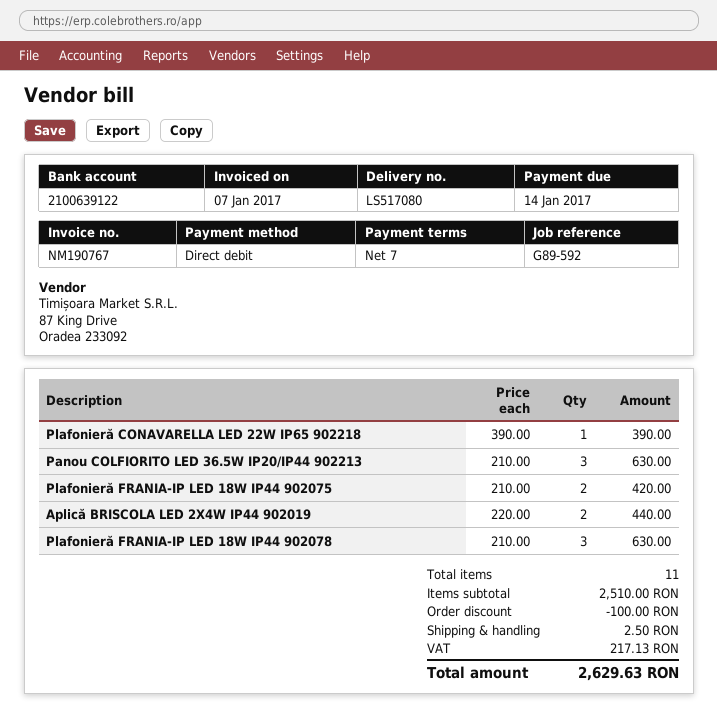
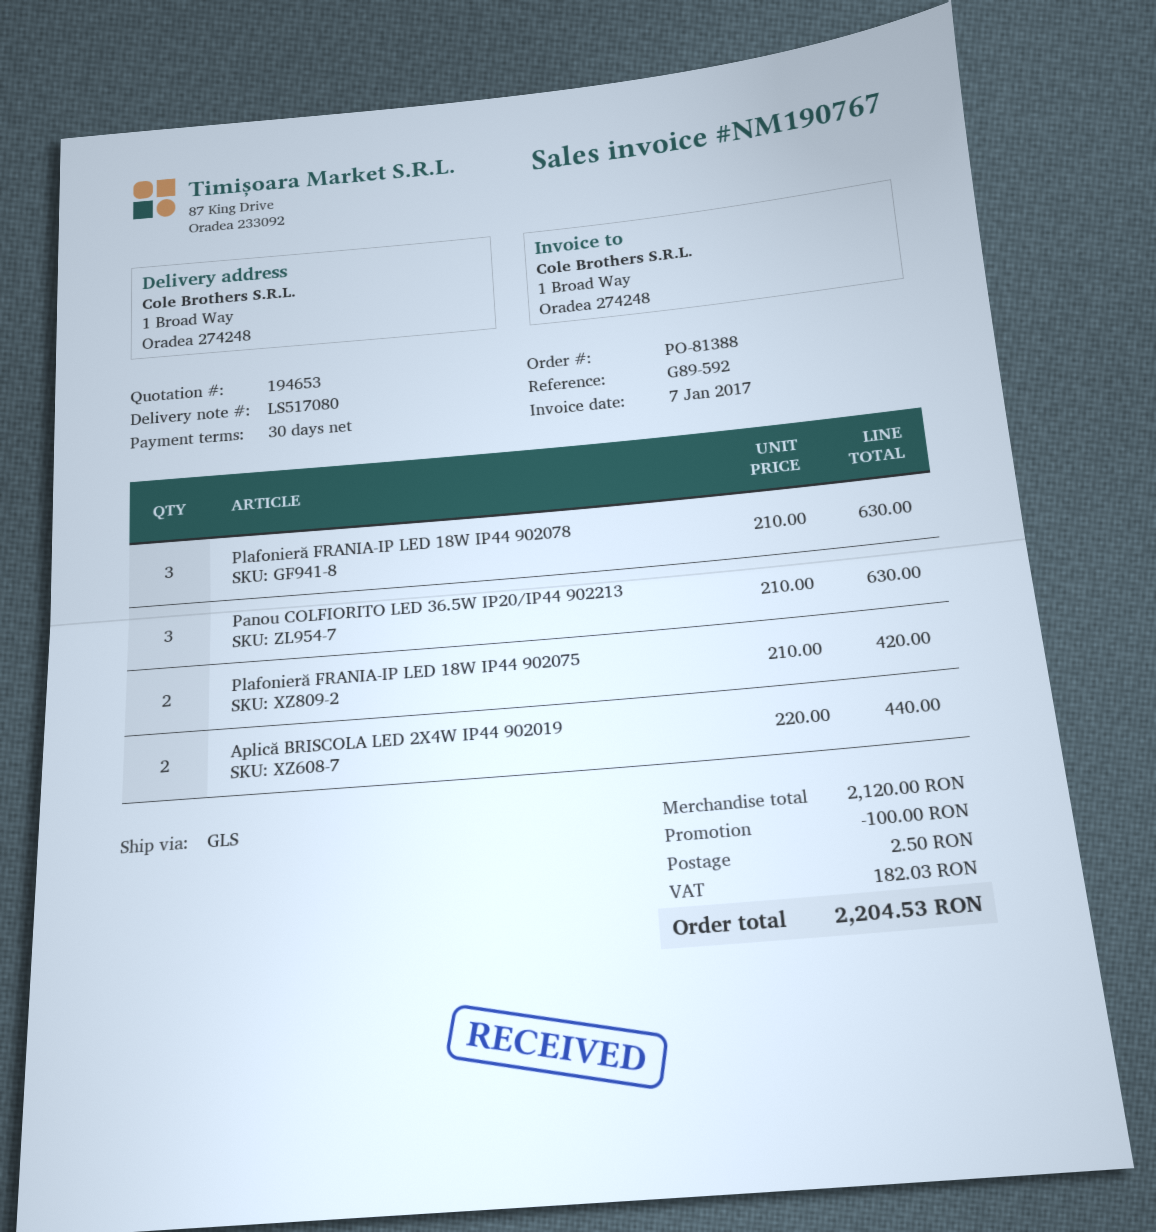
payment terms: 7 days -> 30 days
Plafonieră CONAVARELLA LED 22W IP65 902218: 1 x 390.00 = 390.00 -> none
subtotal: 2510.00 -> 2120.00
tax: 217.13 -> 182.03
total: 2629.63 -> 2204.53

